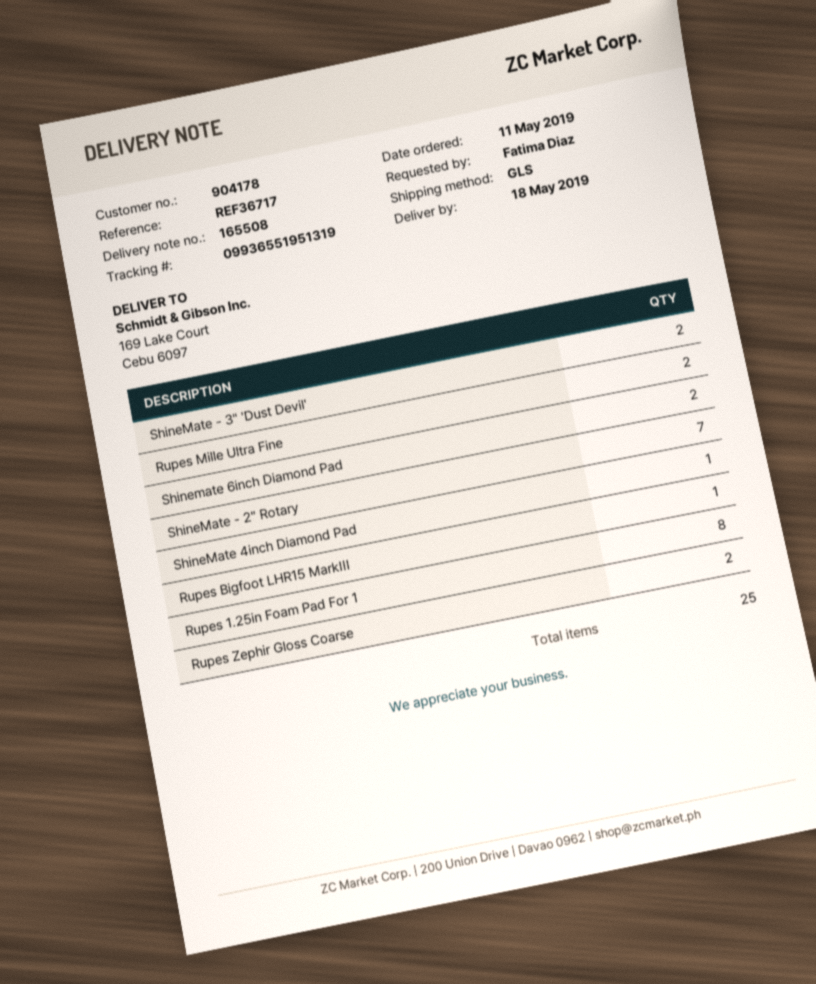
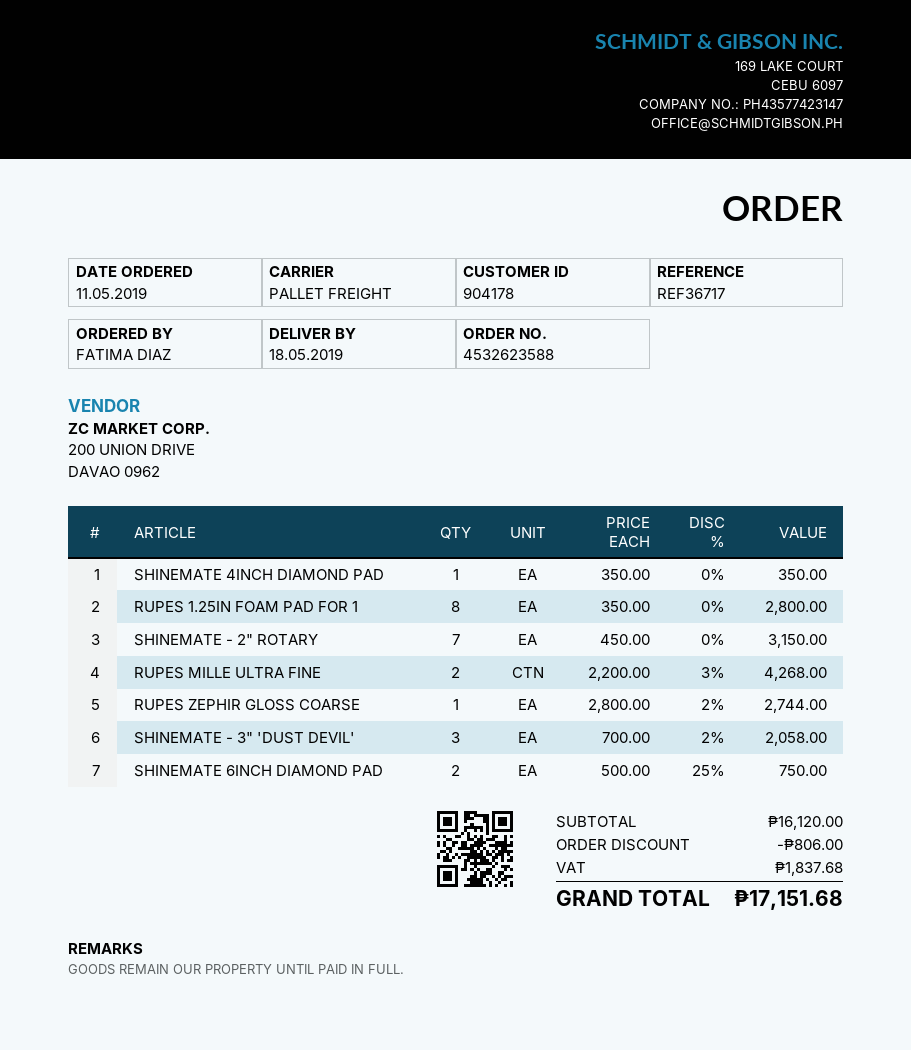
shipping method: GLS -> pallet freight
ShineMate - 3" 'Dust Devil': 2 -> 3
Rupes Bigfoot LHR15 MarkIII: 1 -> none
Rupes Zephir Gloss Coarse: 2 -> 1

